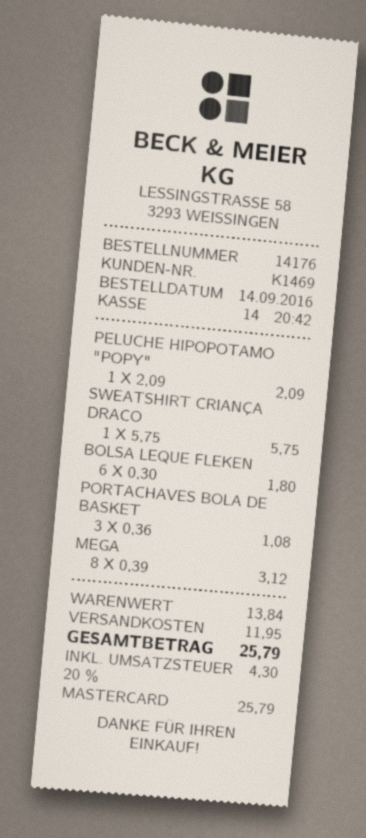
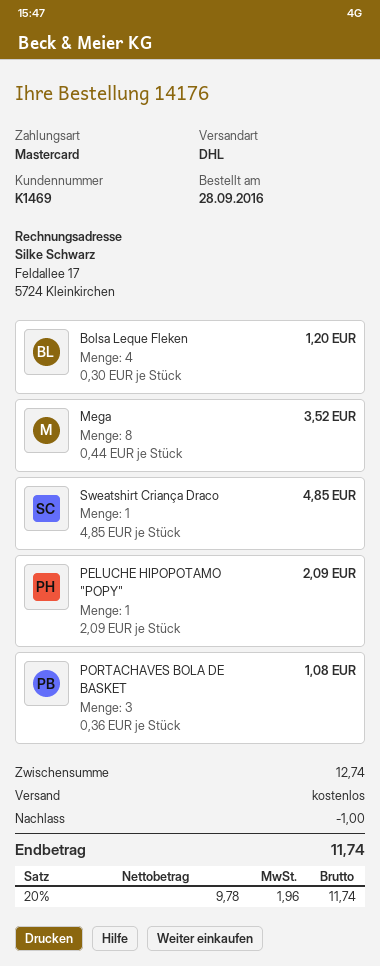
order date: 2016-09-14 -> 2016-09-28
SWEATSHIRT CRIANÇA DRACO: 1 x 5.75 = 5.75 -> 1 x 4.85 = 4.85
BOLSA LEQUE FLEKEN: 6 x 0.30 = 1.80 -> 4 x 0.30 = 1.20
MEGA: 8 x 0.39 = 3.12 -> 8 x 0.44 = 3.52
subtotal: 13.84 -> 12.74
discount: none -> 1.00
shipping: 11.95 -> 0.00
tax: 20% = 4.30 -> 20% = 1.96
total: 25.79 -> 11.74

